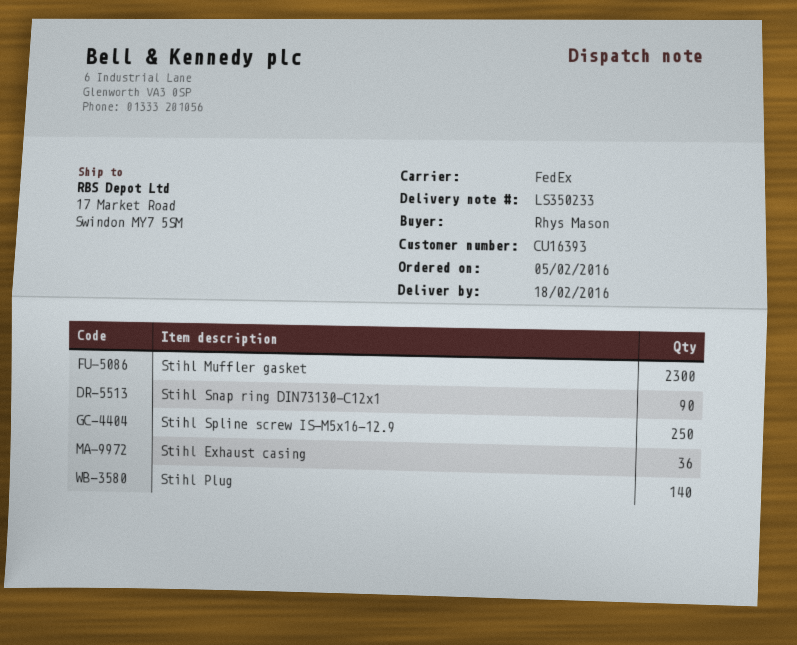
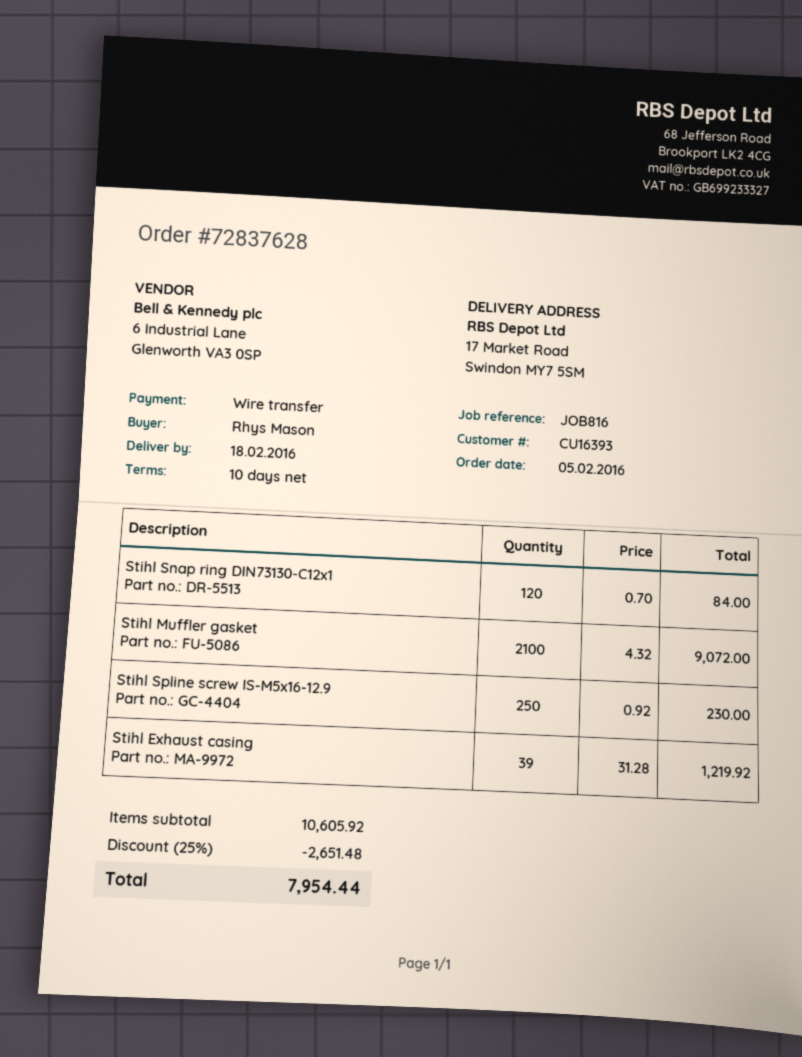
Stihl Muffler gasket: 2300 -> 2100
Stihl Snap ring DIN73130-C12x1: 90 -> 120
Stihl Exhaust casing: 36 -> 39
Stihl Plug: 140 -> none

